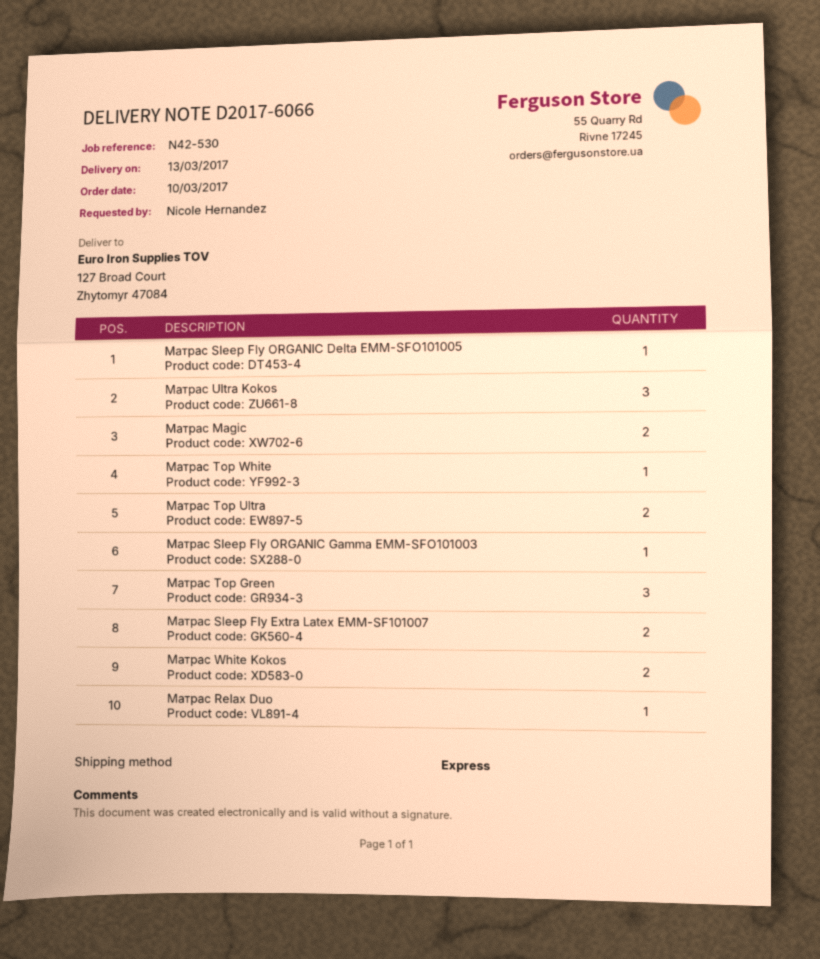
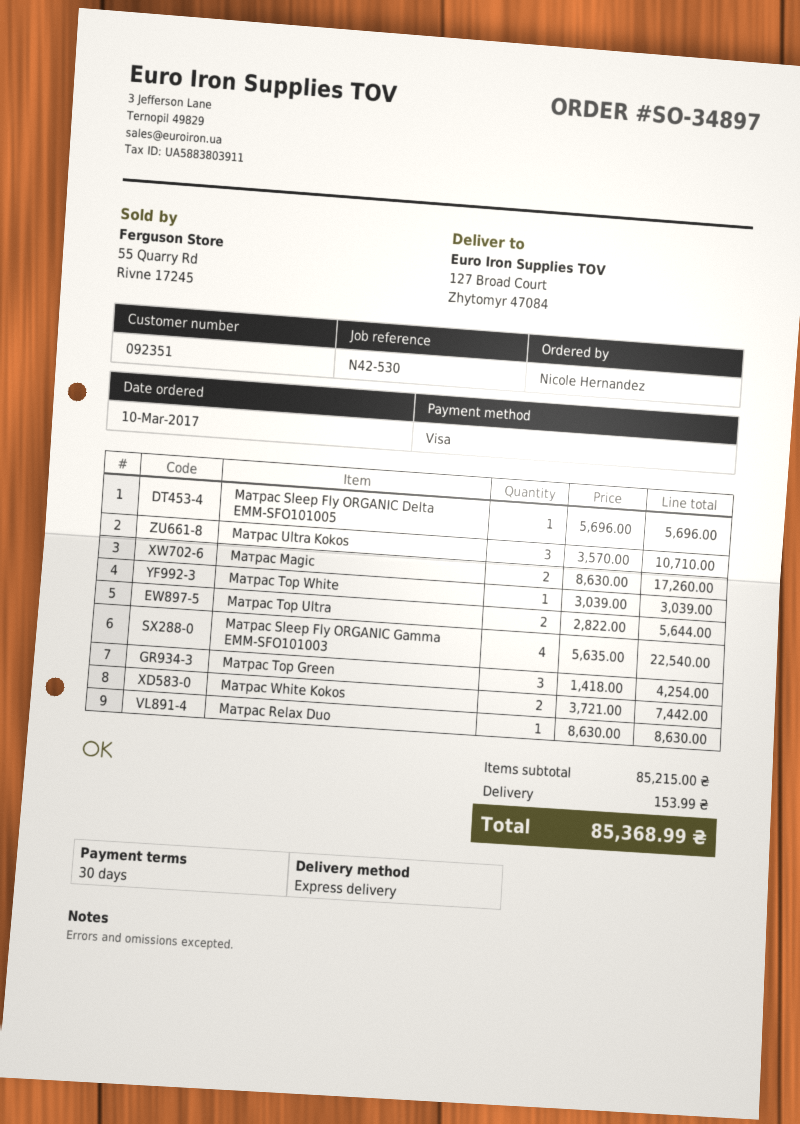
Матрас Sleep Fly ORGANIC Gamma EMM-SFO101003: 1 -> 4
Матрас Sleep Fly Extra Latex EMM-SF101007: 2 -> none

